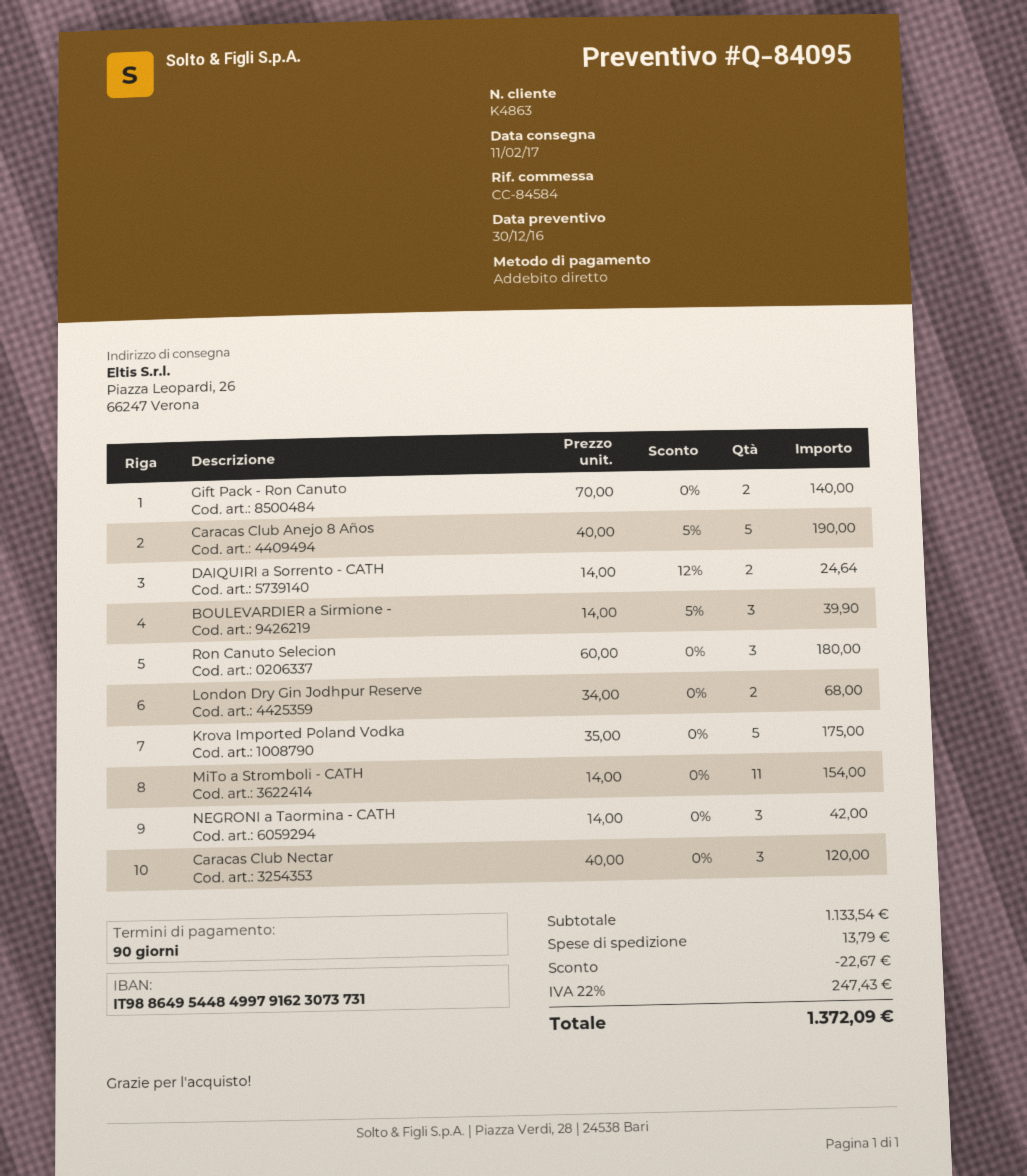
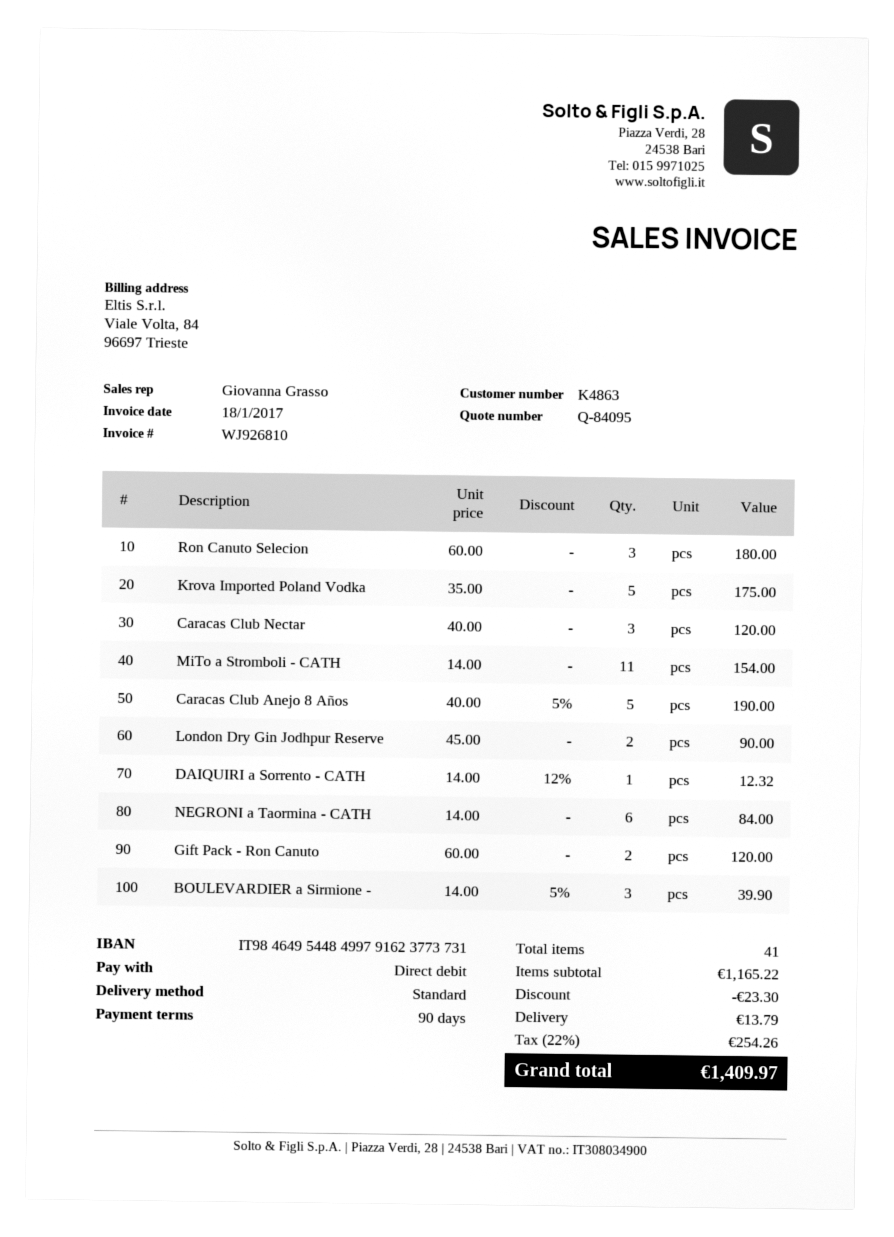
bank account: IT9886495448499791623073731 -> IT9846495448499791623773731
Gift Pack - Ron Canuto: 2 x 70.00 = 140.00 -> 2 x 60.00 = 120.00
DAIQUIRI a Sorrento - CATH: 2 x 14.00 - 12% = 24.64 -> 1 x 14.00 - 12% = 12.32
London Dry Gin Jodhpur Reserve: 2 x 34.00 = 68.00 -> 2 x 45.00 = 90.00
NEGRONI a Taormina - CATH: 3 x 14.00 = 42.00 -> 6 x 14.00 = 84.00
subtotal: 1133.54 -> 1165.22
discount: 22.67 -> 23.30
tax: 22% = 247.43 -> 22% = 254.26
total: 1372.09 -> 1409.97

